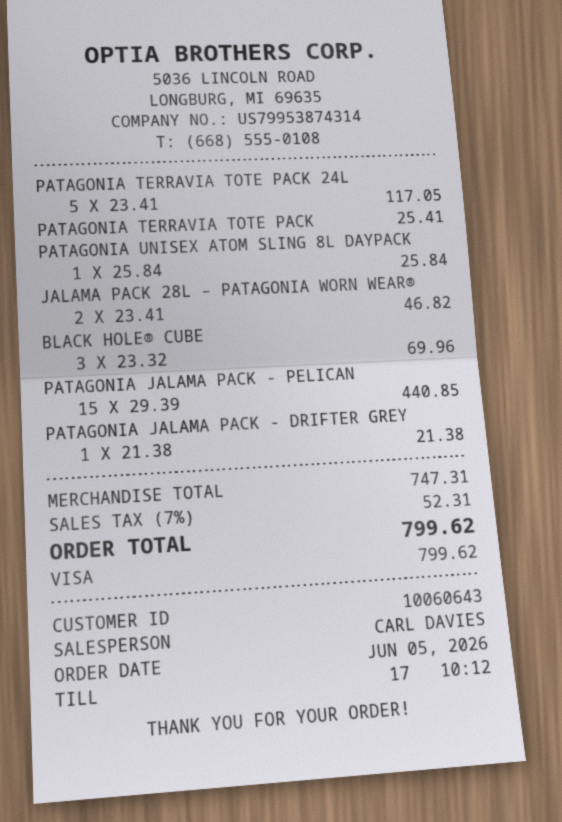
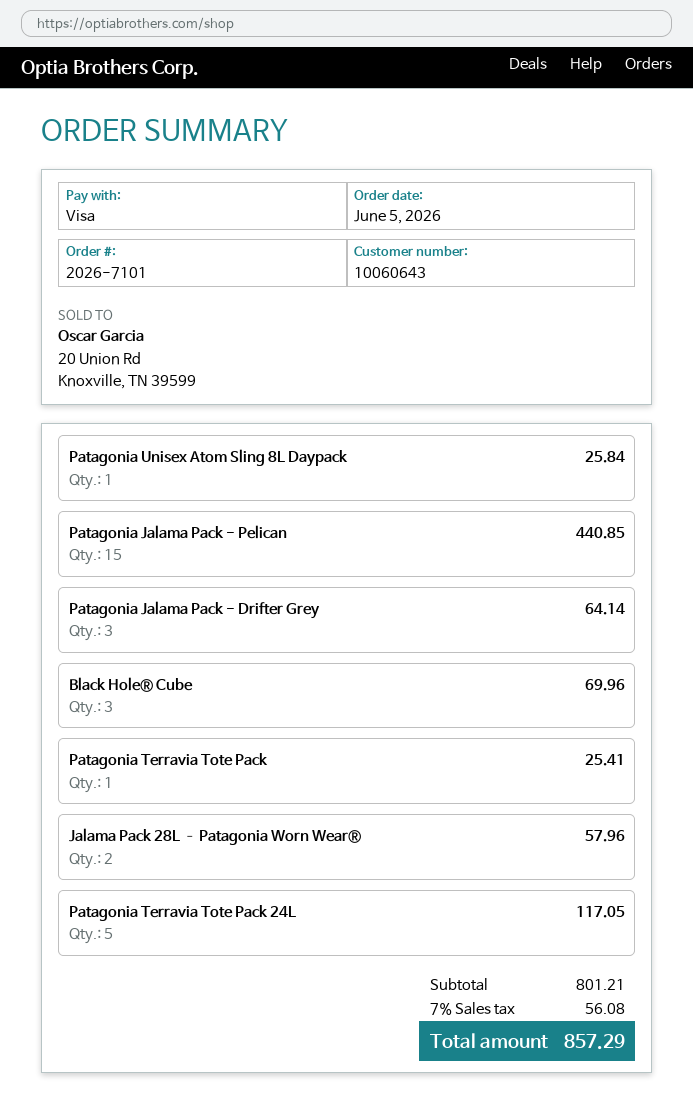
JALAMA PACK 28L – PATAGONIA WORN WEAR®: 2 for 46.82 -> 2 for 57.96
PATAGONIA JALAMA PACK - DRIFTER GREY: 1 for 21.38 -> 3 for 64.14
subtotal: 747.31 -> 801.21
tax: 7% = 52.31 -> 7% = 56.08
total: 799.62 -> 857.29

